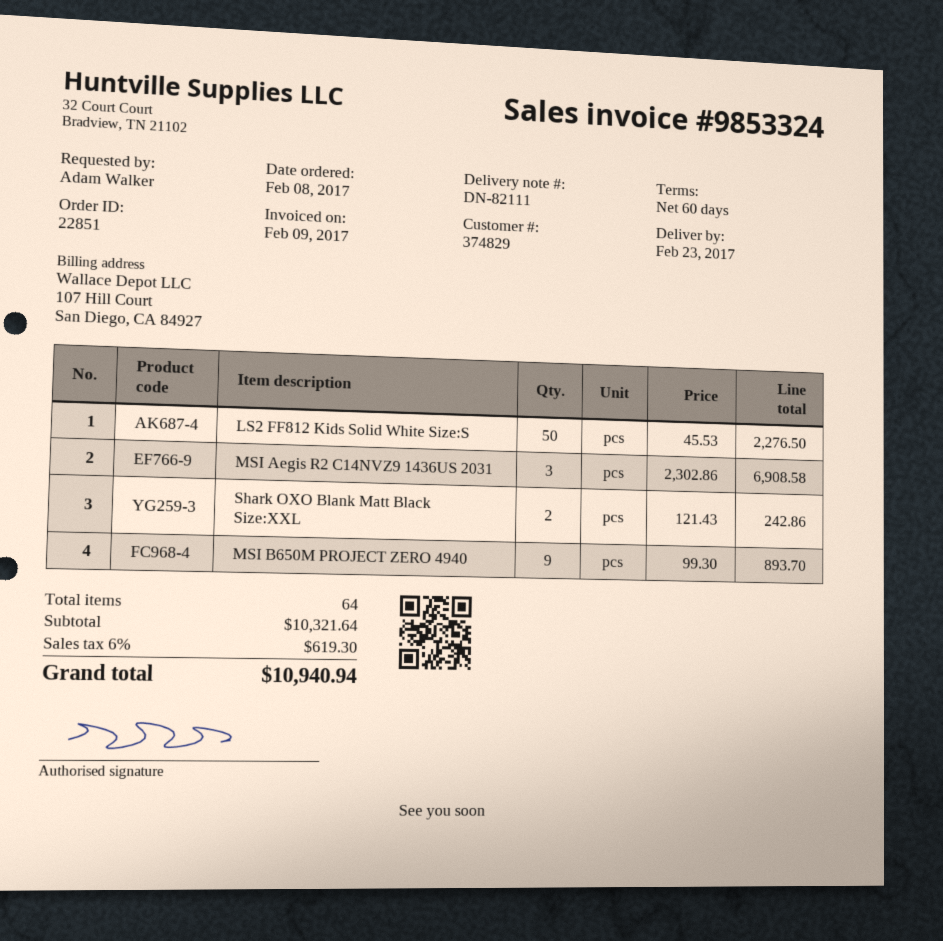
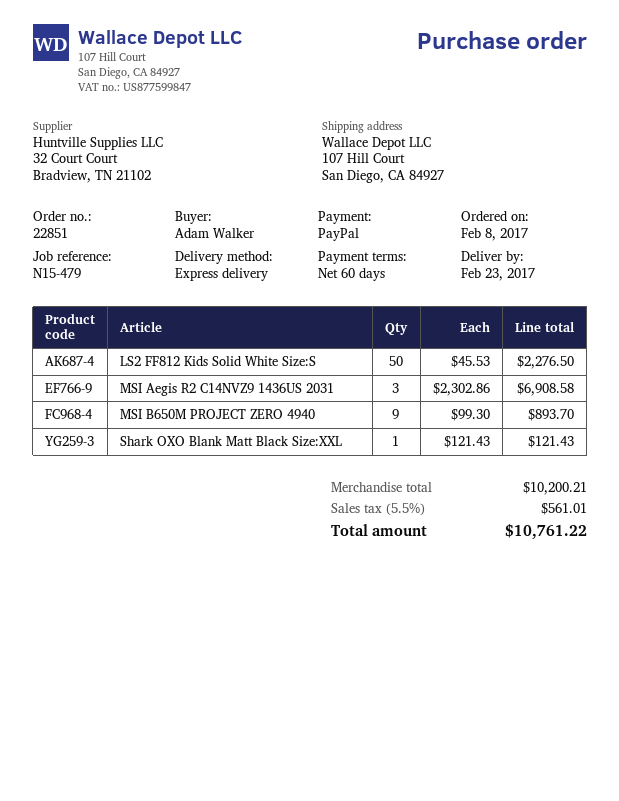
Shark OXO Blank Matt Black Size:XXL: 2 x 121.43 = 242.86 -> 1 x 121.43 = 121.43
subtotal: 10321.64 -> 10200.21
tax: 6% = 619.30 -> 5.5% = 561.01
total: 10940.94 -> 10761.22

